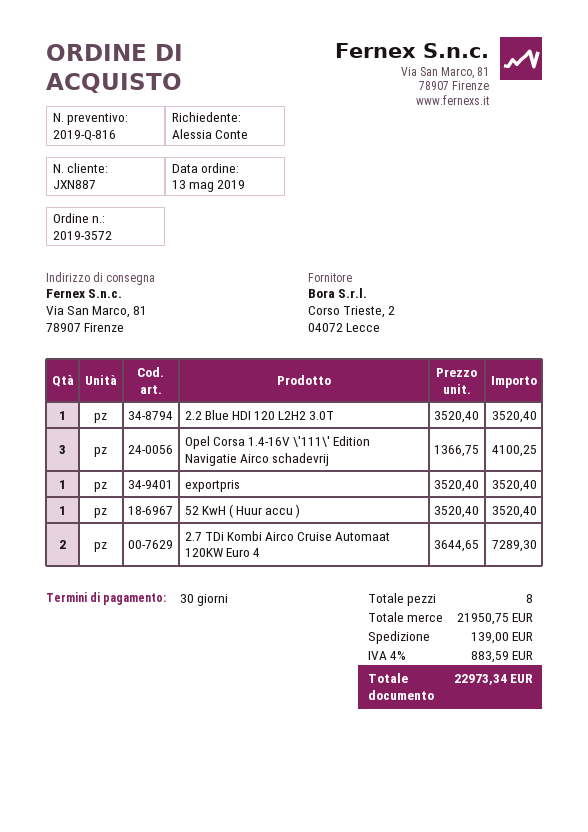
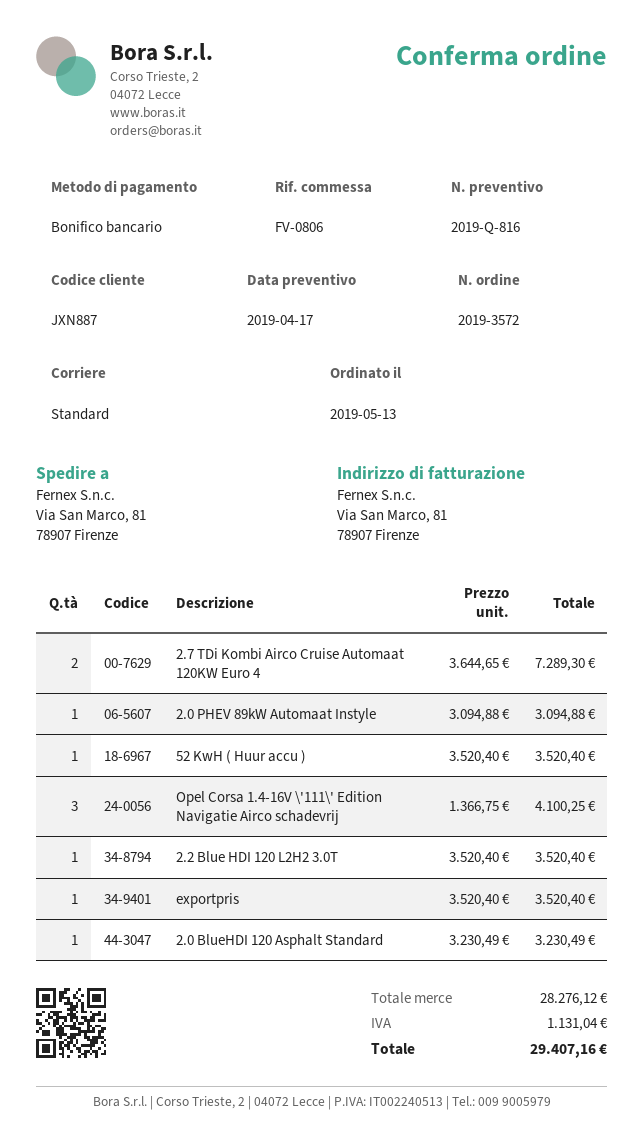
2.0 PHEV 89kW Automaat Instyle: none -> 1 x 3094.88 = 3094.88
2.0 BlueHDI 120 Asphalt Standard: none -> 1 x 3230.49 = 3230.49
subtotal: 21950.75 -> 28276.12
shipping: 139.00 -> none
tax: 883.59 -> 1131.04
total: 22973.34 -> 29407.16

